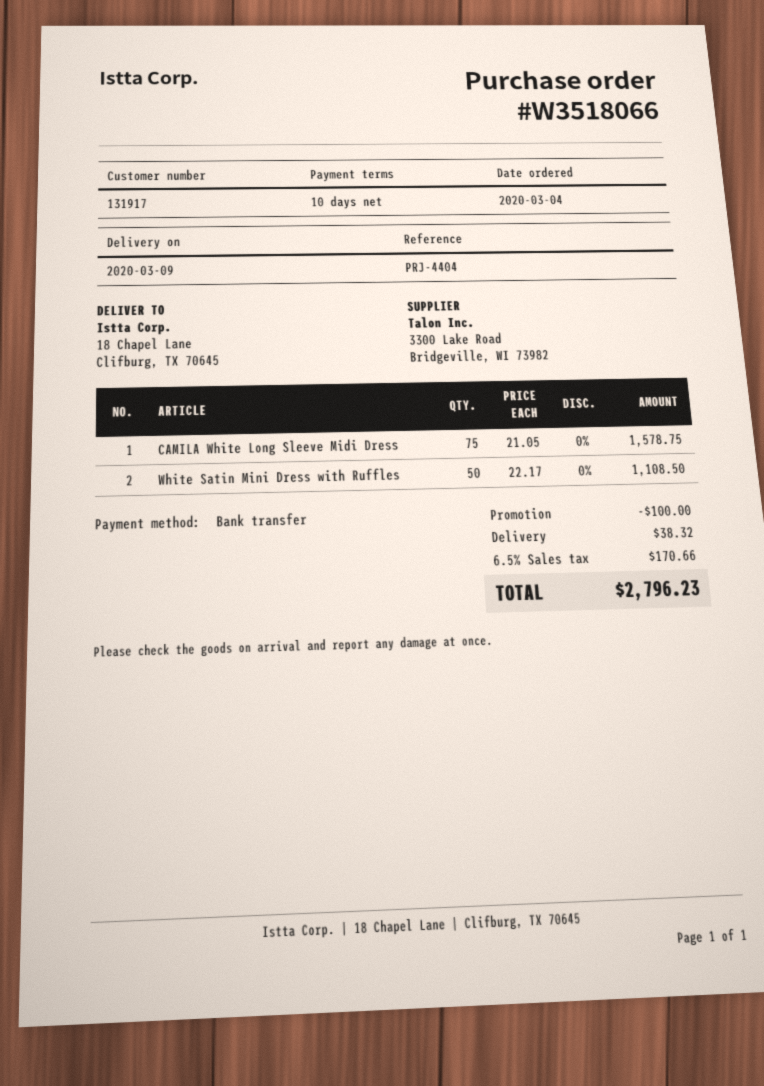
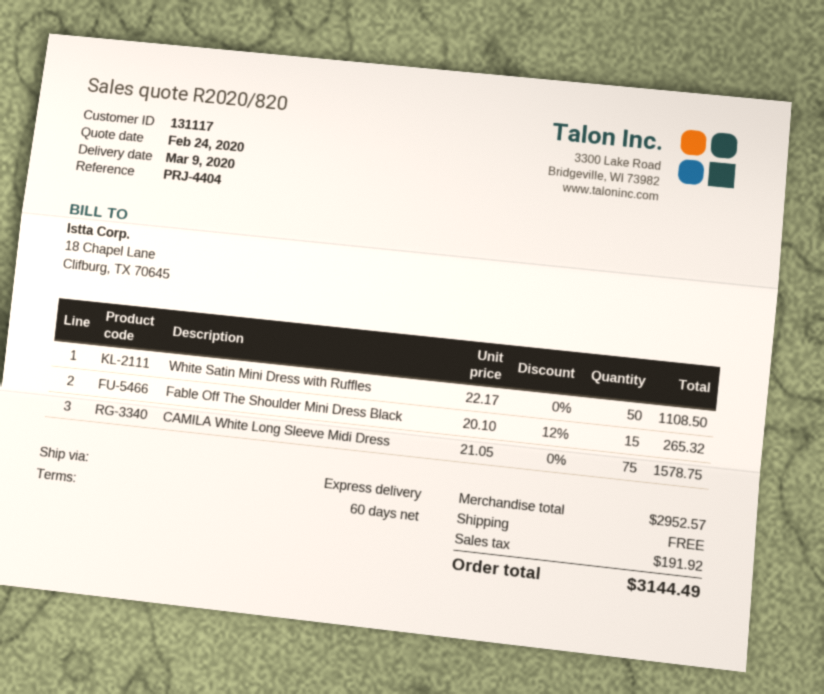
payment terms: 10 days -> 60 days
customer number: 131917 -> 131117
Fable Off The Shoulder Mini Dress Black: none -> 15 x 20.10 - 12% = 265.32
discount: 100.00 -> none
shipping: 38.32 -> 0.00
tax: 170.66 -> 191.92
total: 2796.23 -> 3144.49

